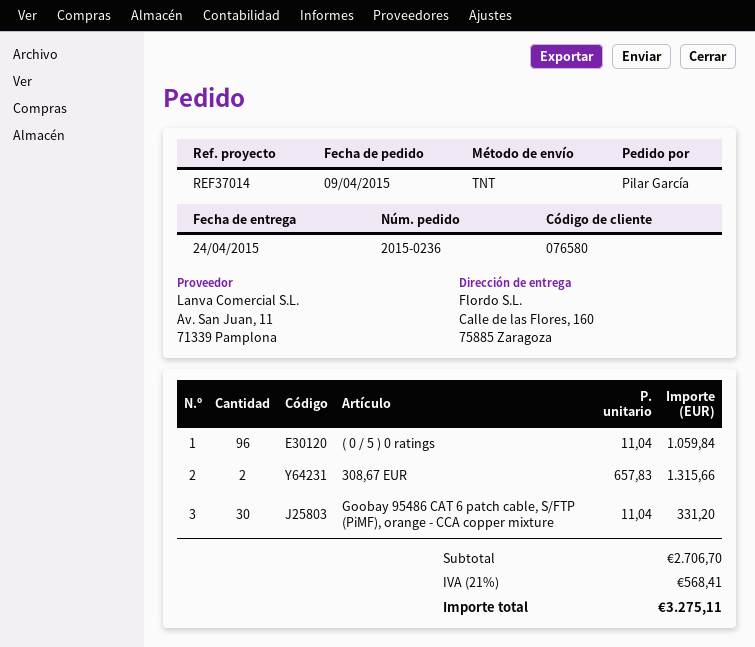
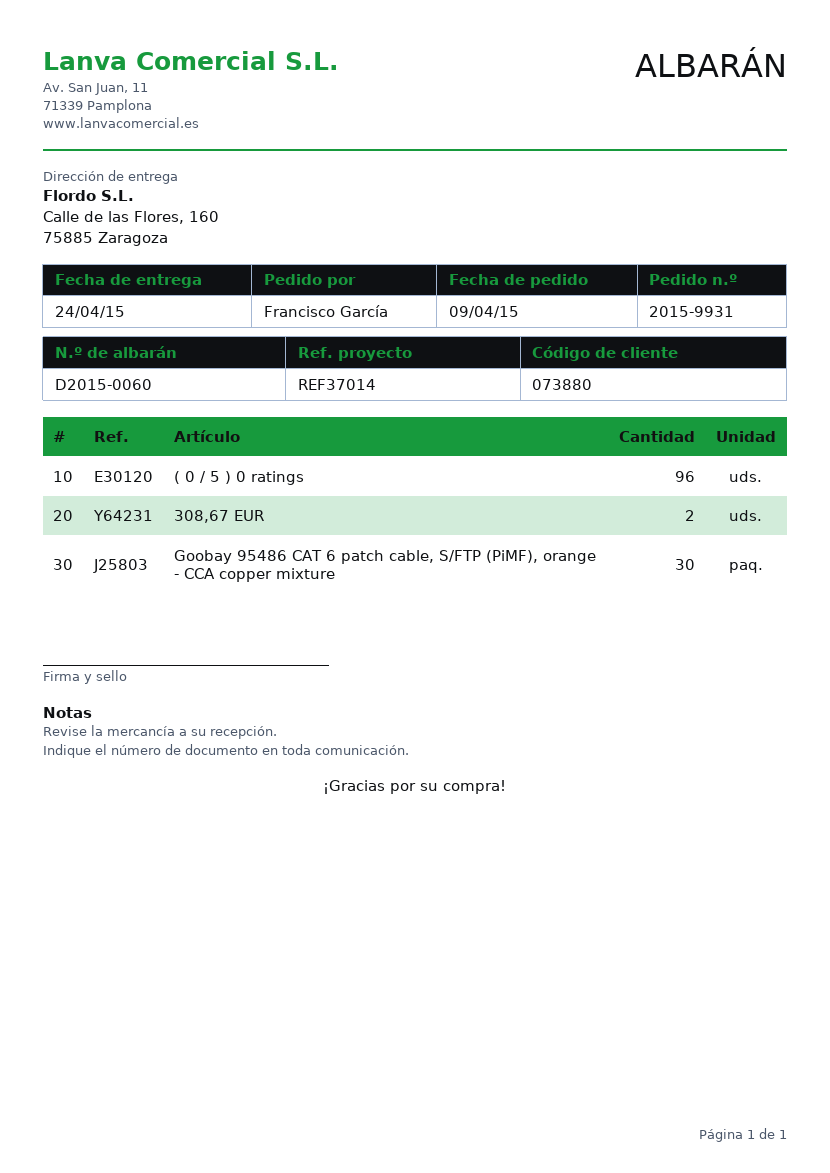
order number: 2015-0236 -> 2015-9931
customer number: 076580 -> 073880
ordered by: Pilar García -> Francisco García

